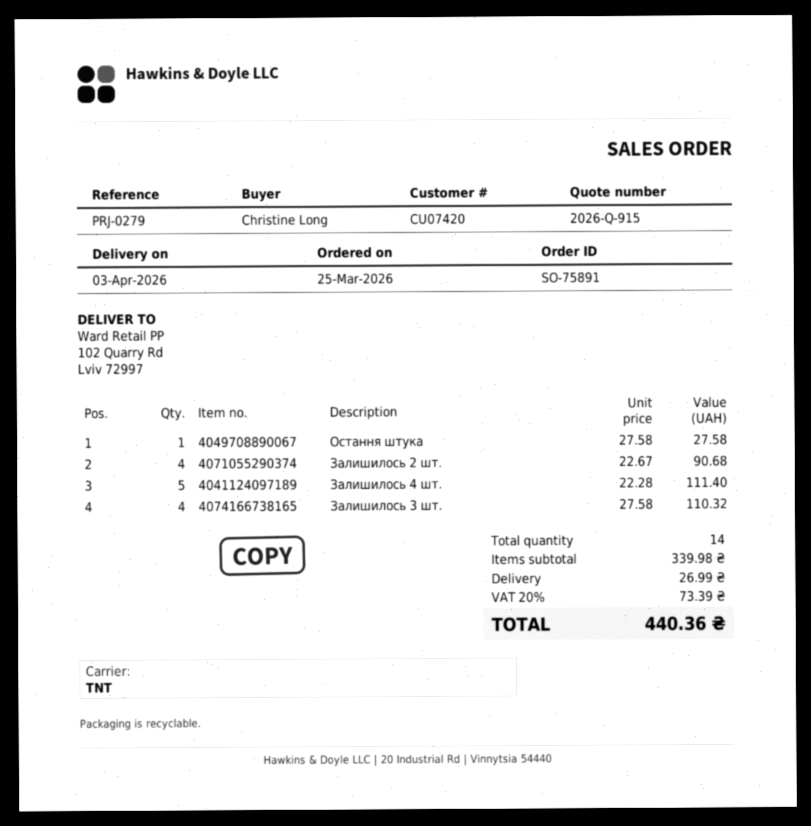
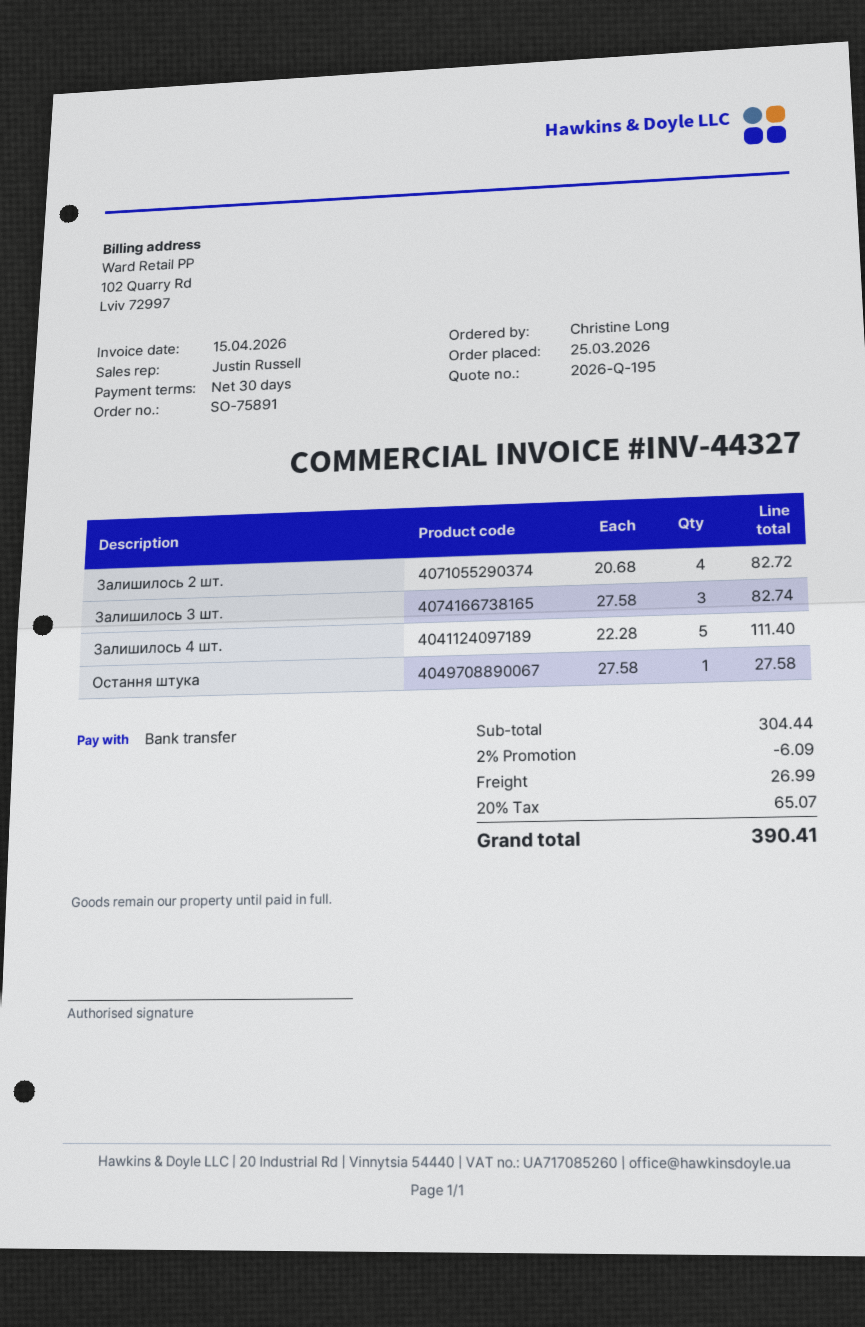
quote number: 2026-Q-915 -> 2026-Q-195
Залишилось 2 шт.: 4 x 22.67 = 90.68 -> 4 x 20.68 = 82.72
Залишилось 3 шт.: 4 x 27.58 = 110.32 -> 3 x 27.58 = 82.74
subtotal: 339.98 -> 304.44
discount: none -> 2% = 6.09
tax: 20% = 73.39 -> 20% = 65.07
total: 440.36 -> 390.41

